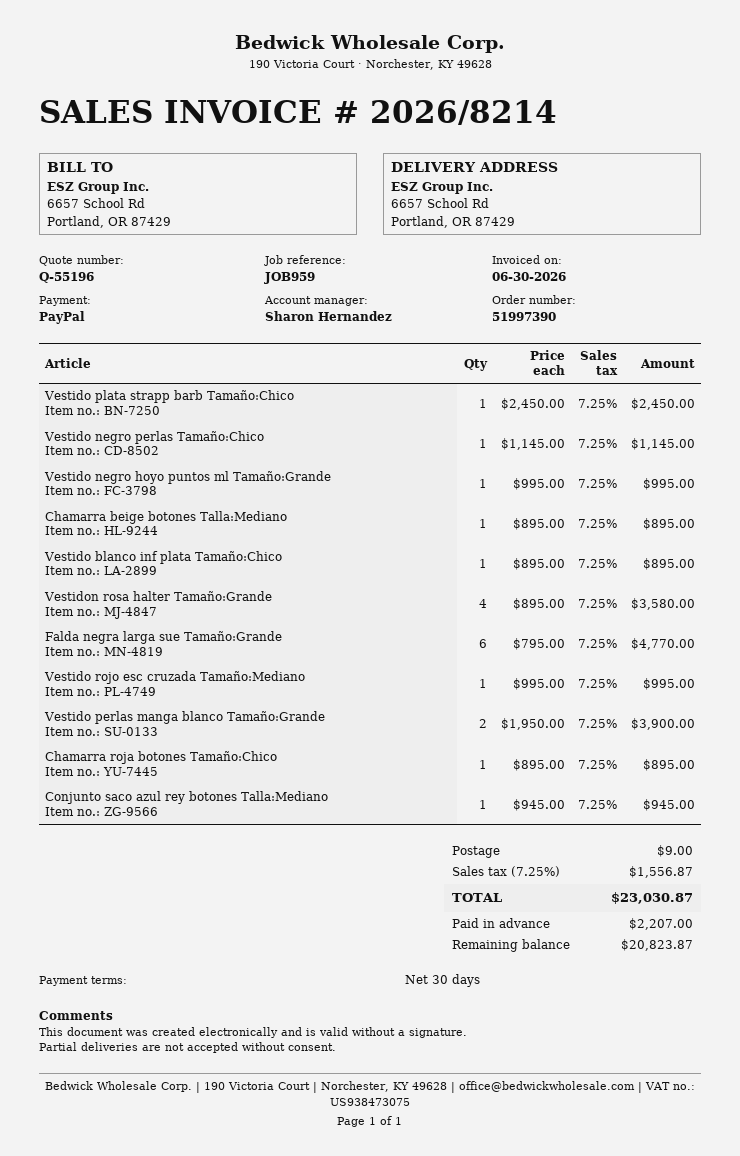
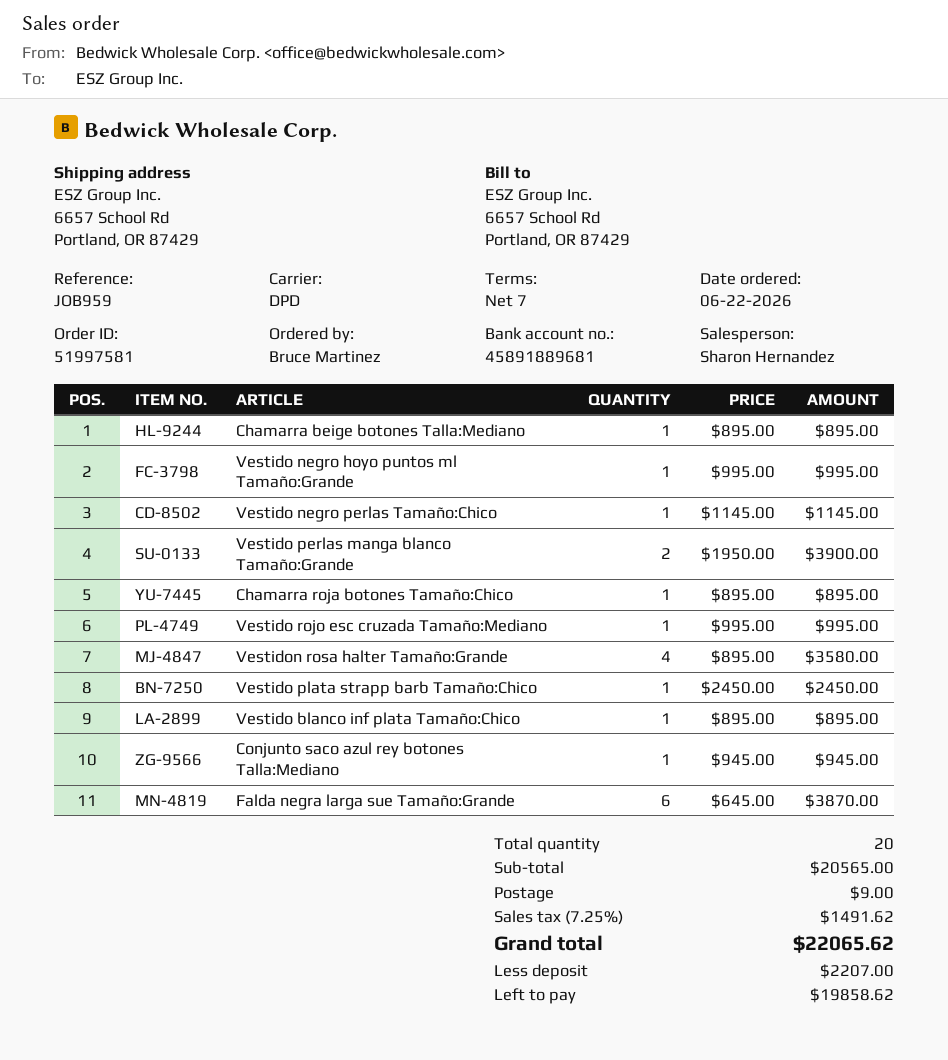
order number: 51997390 -> 51997581
payment terms: 30 days -> 7 days
Falda negra larga sue Tamaño:Grande: 6 x 795.00 = 4770.00 -> 6 x 645.00 = 3870.00
tax: 7.25% = 1556.87 -> 7.25% = 1491.62
total: 23030.87 -> 22065.62
balance: 20823.87 -> 19858.62

